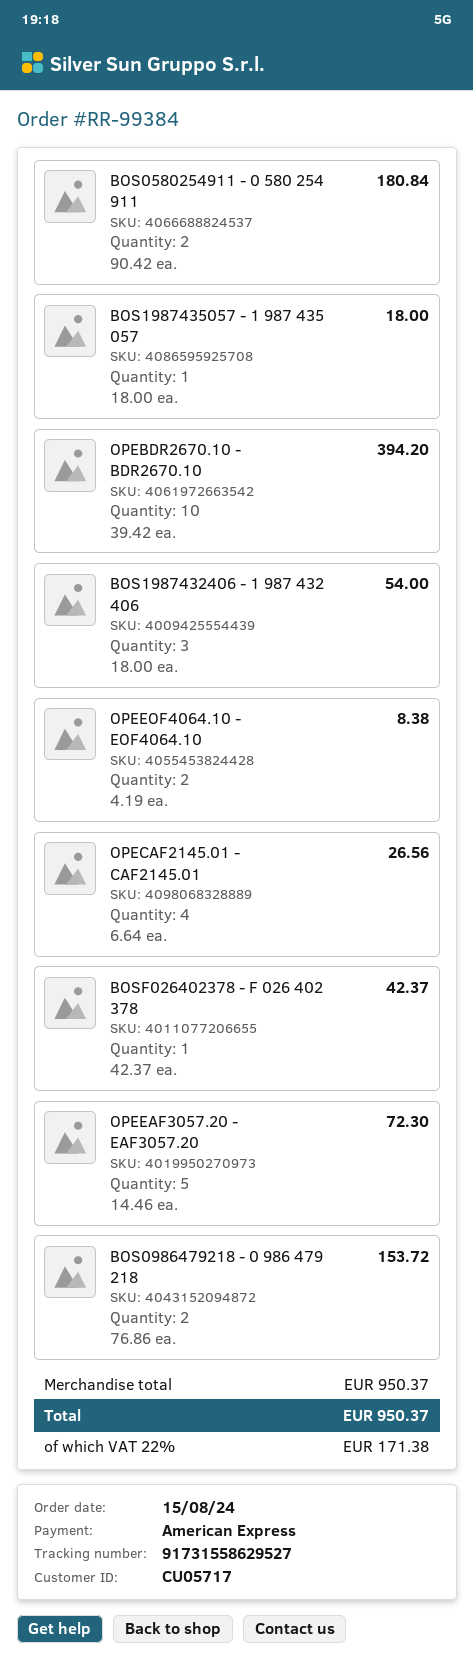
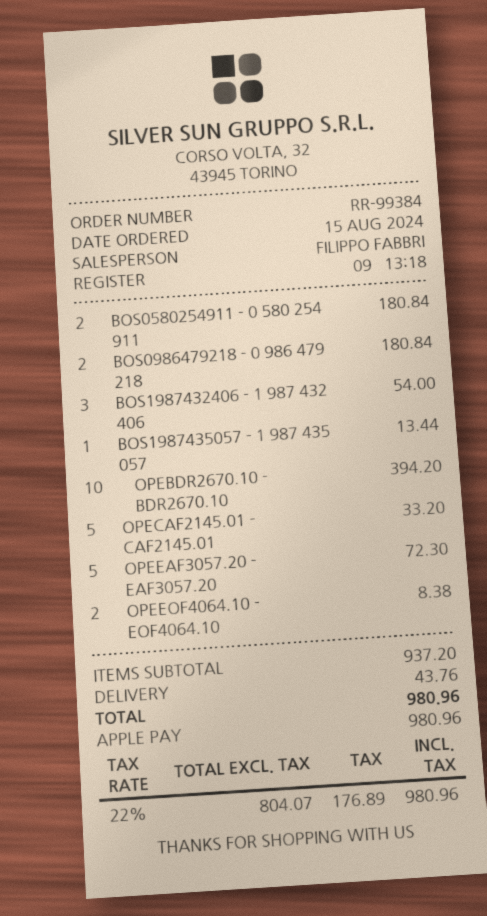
payment method: American Express -> Apple Pay
BOS1987435057 - 1 987 435 057: 1 for 18.00 -> 1 for 13.44
OPECAF2145.01 - CAF2145.01: 4 for 26.56 -> 5 for 33.20
BOSF026402378 - F 026 402 378: 1 for 42.37 -> none
BOS0986479218 - 0 986 479 218: 2 for 153.72 -> 2 for 180.84
subtotal: 950.37 -> 937.20
shipping: none -> 43.76
tax: 22% = 171.38 -> 22% = 176.89
total: 950.37 -> 980.96

